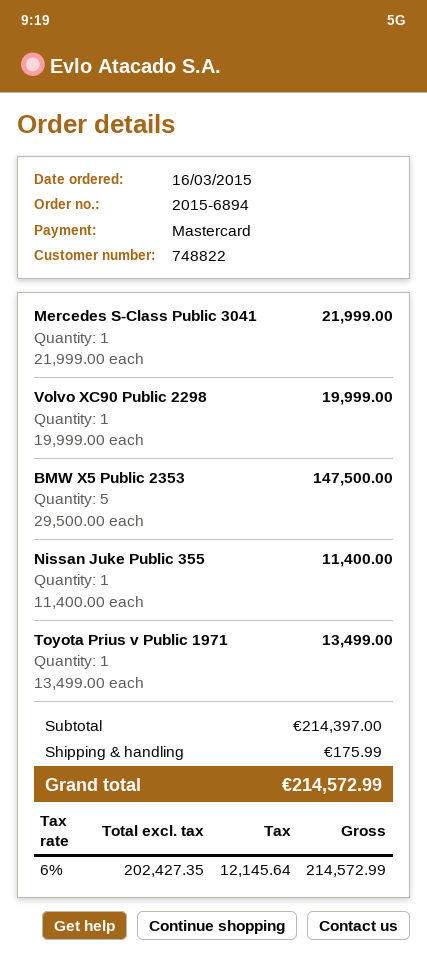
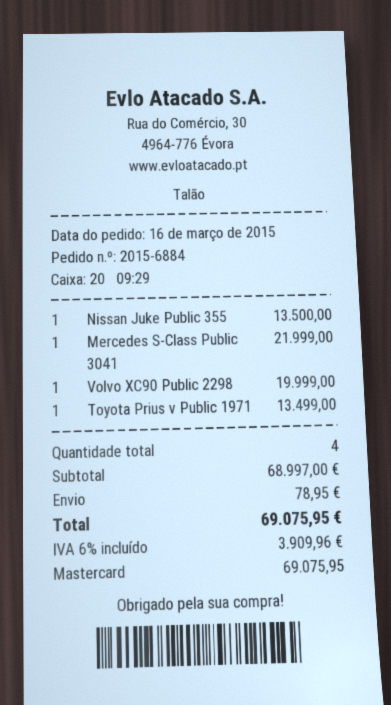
order number: 2015-6894 -> 2015-6884
BMW X5 Public 2353: 5 x 29500.00 = 147500.00 -> none
Nissan Juke Public 355: 1 x 11400.00 = 11400.00 -> 1 x 13500.00 = 13500.00
subtotal: 214397.00 -> 68997.00
shipping: 175.99 -> 78.95
tax: 6% = 12145.64 -> 6% = 3909.96
total: 214572.99 -> 69075.95

